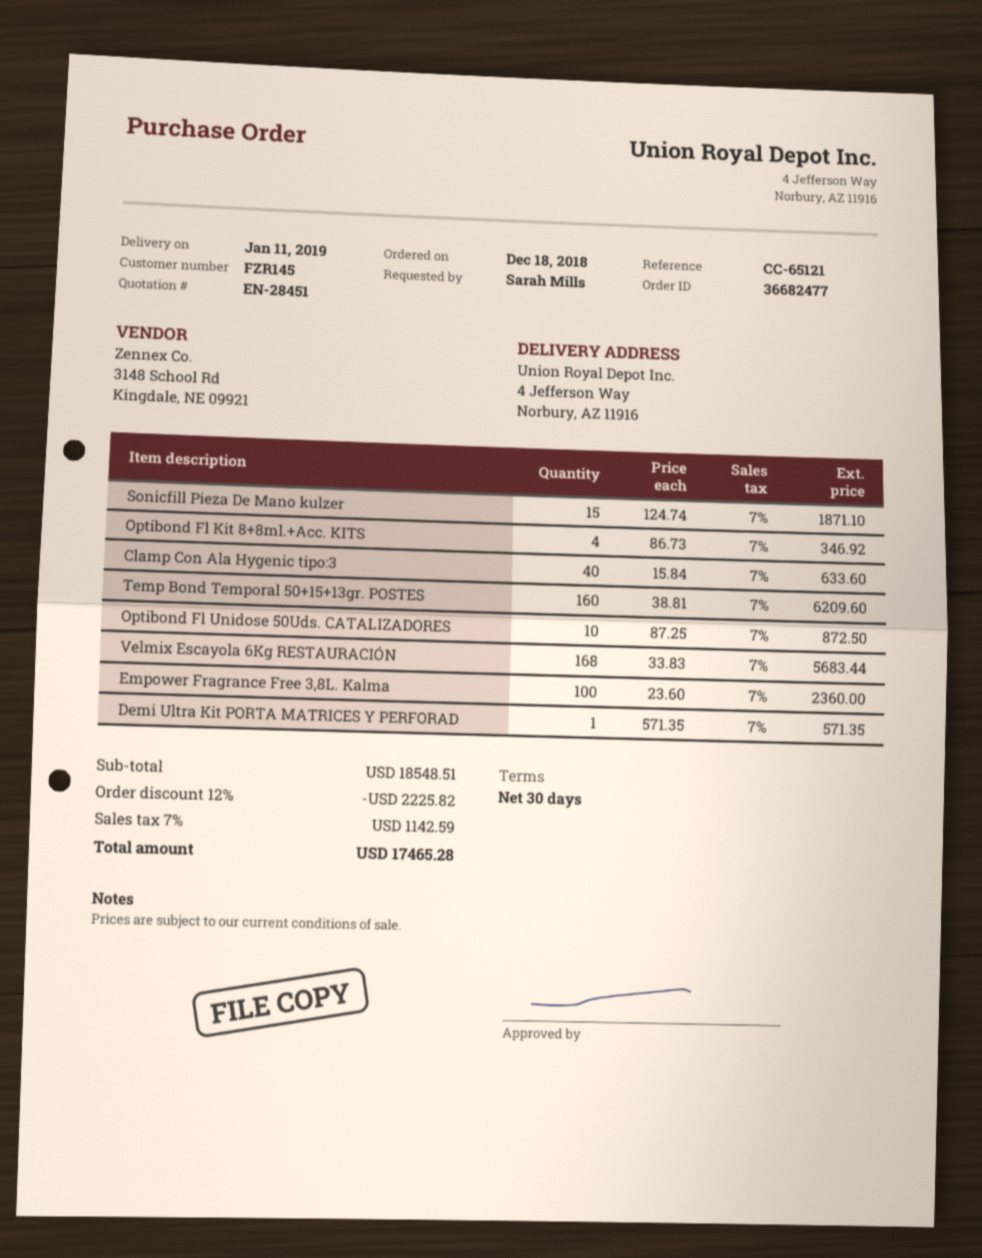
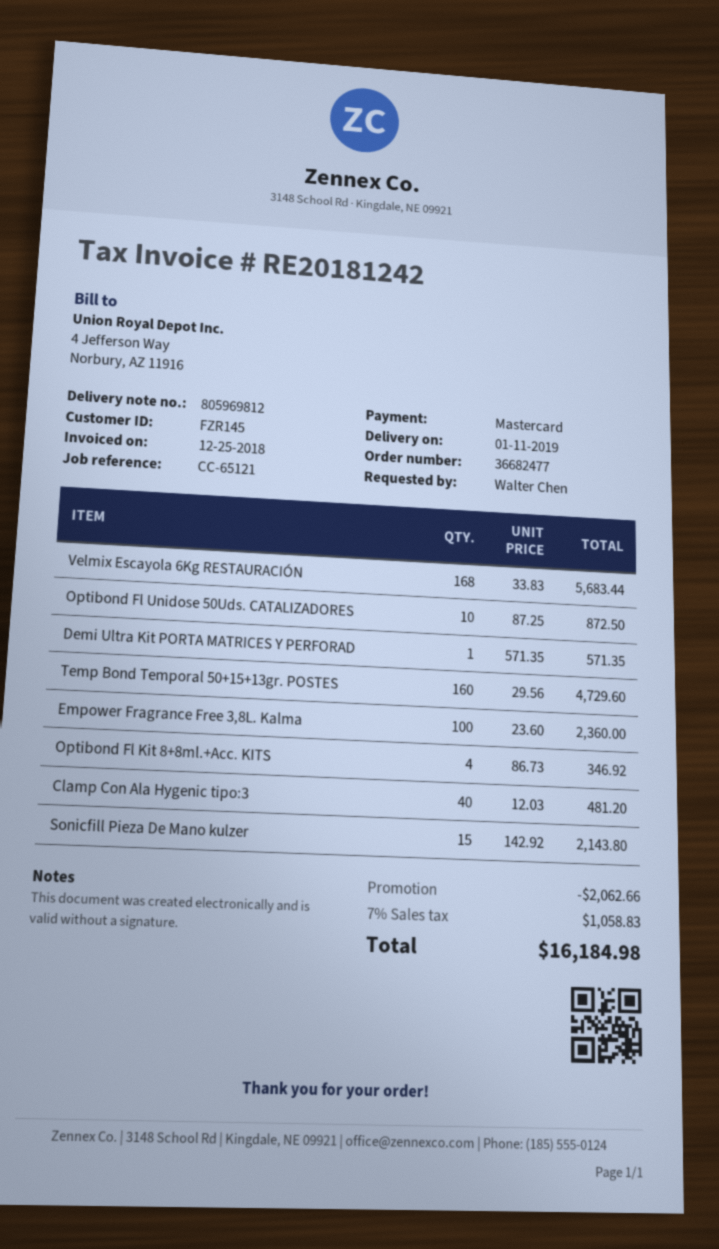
ordered by: Sarah Mills -> Walter Chen
Sonicfill Pieza De Mano kulzer: 15 x 124.74 = 1871.10 -> 15 x 142.92 = 2143.80
Clamp Con Ala Hygenic tipo:3: 40 x 15.84 = 633.60 -> 40 x 12.03 = 481.20
Temp Bond Temporal 50+15+13gr. POSTES: 160 x 38.81 = 6209.60 -> 160 x 29.56 = 4729.60
discount: 2225.82 -> 2062.66
tax: 7% = 1142.59 -> 7% = 1058.83
total: 17465.28 -> 16184.98

